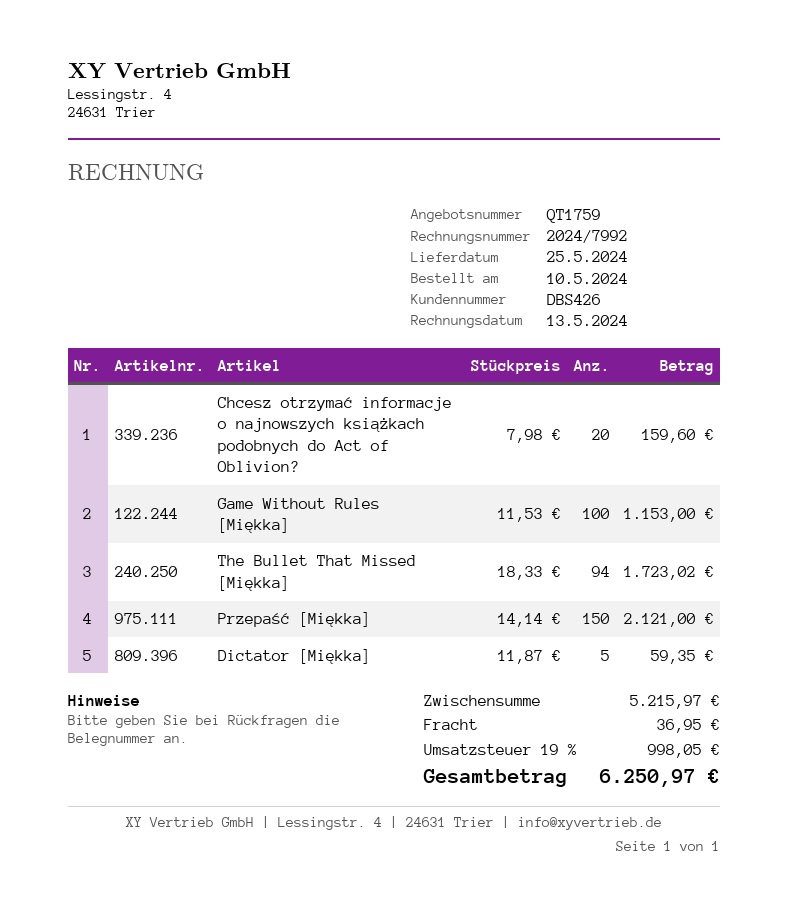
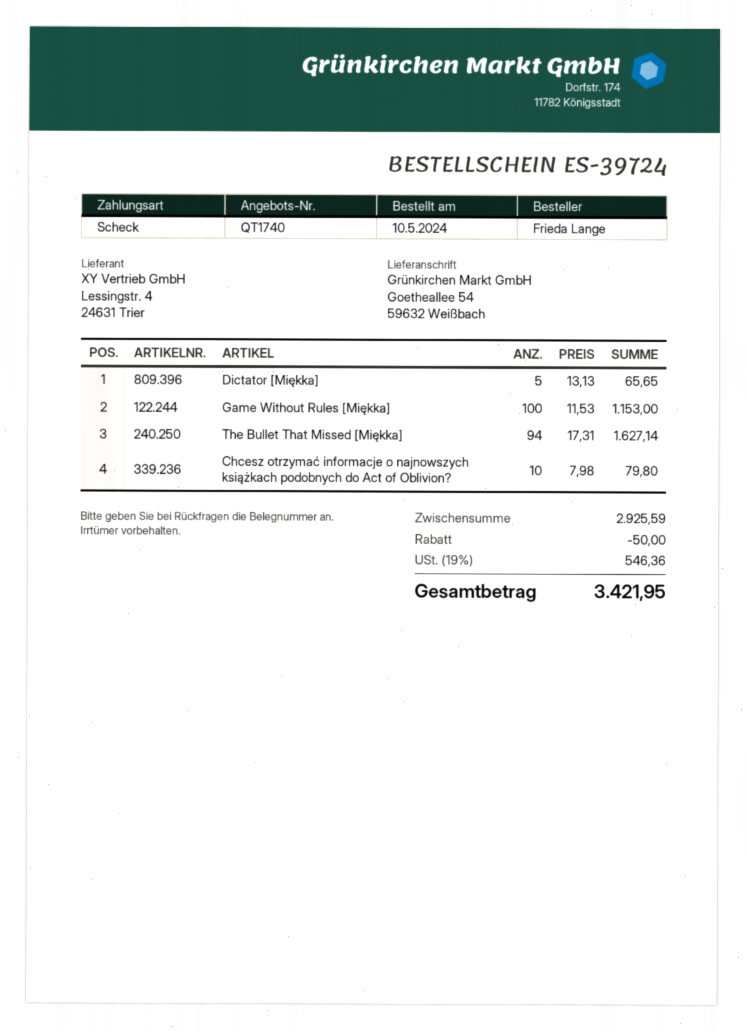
quote number: QT1759 -> QT1740
Chcesz otrzymać informacje o najnowszych książkach podobnych do Act of Oblivion?: 20 x 7.98 = 159.60 -> 10 x 7.98 = 79.80
The Bullet That Missed [Miękka]: 94 x 18.33 = 1723.02 -> 94 x 17.31 = 1627.14
Przepaść [Miękka]: 150 x 14.14 = 2121.00 -> none
Dictator [Miękka]: 5 x 11.87 = 59.35 -> 5 x 13.13 = 65.65
subtotal: 5215.97 -> 2925.59
discount: none -> 50.00
shipping: 36.95 -> none
tax: 19% = 998.05 -> 19% = 546.36
total: 6250.97 -> 3421.95

